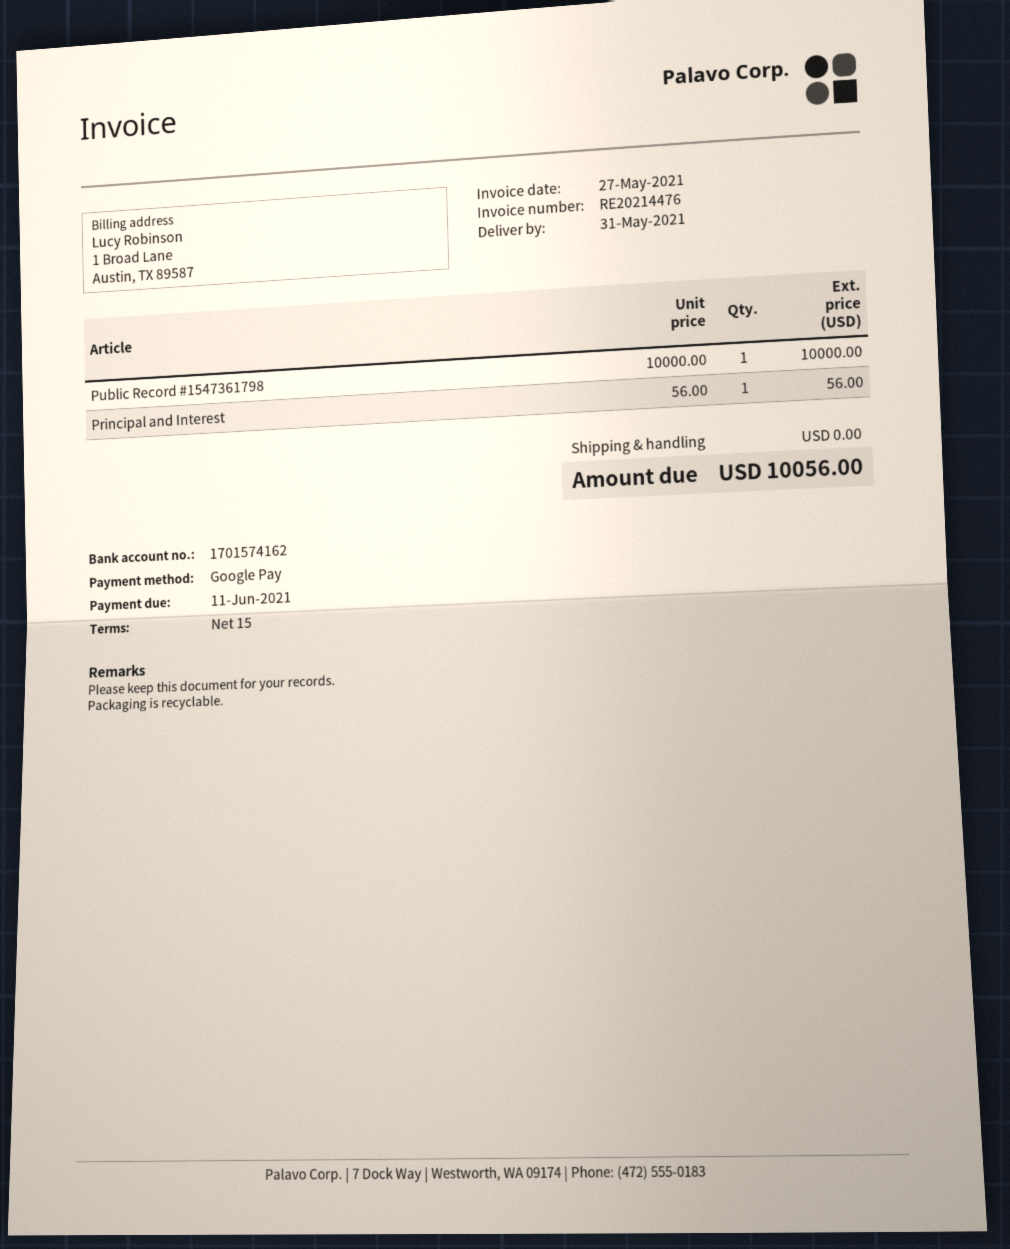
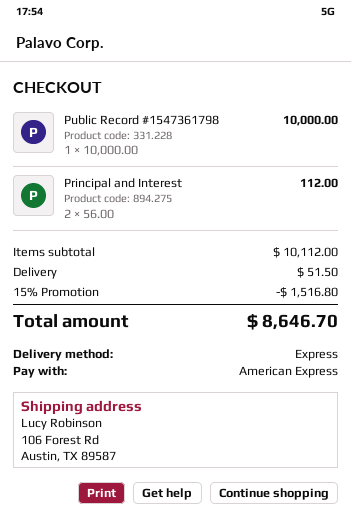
payment method: Google Pay -> American Express
Principal and Interest: 1 x 56.00 = 56.00 -> 2 x 56.00 = 112.00
discount: none -> 15% = 1516.80
shipping: 0.00 -> 51.50
total: 10056.00 -> 8646.70

